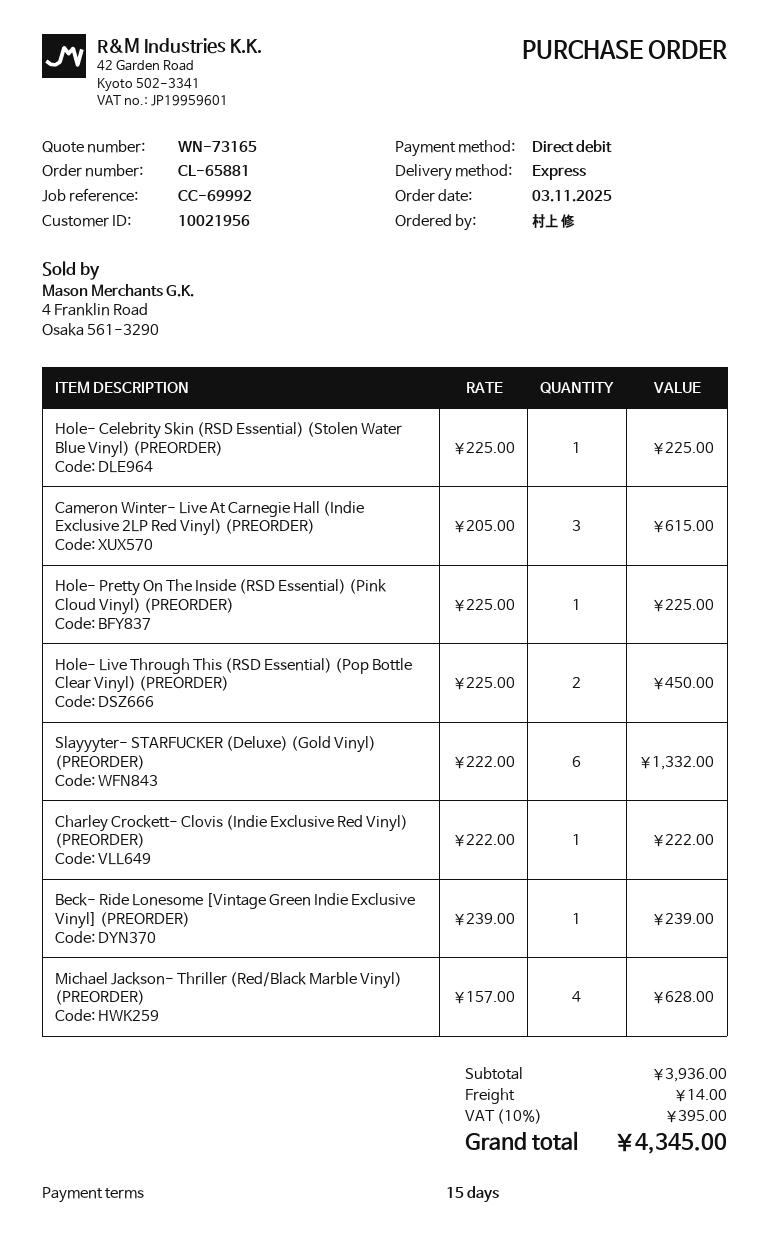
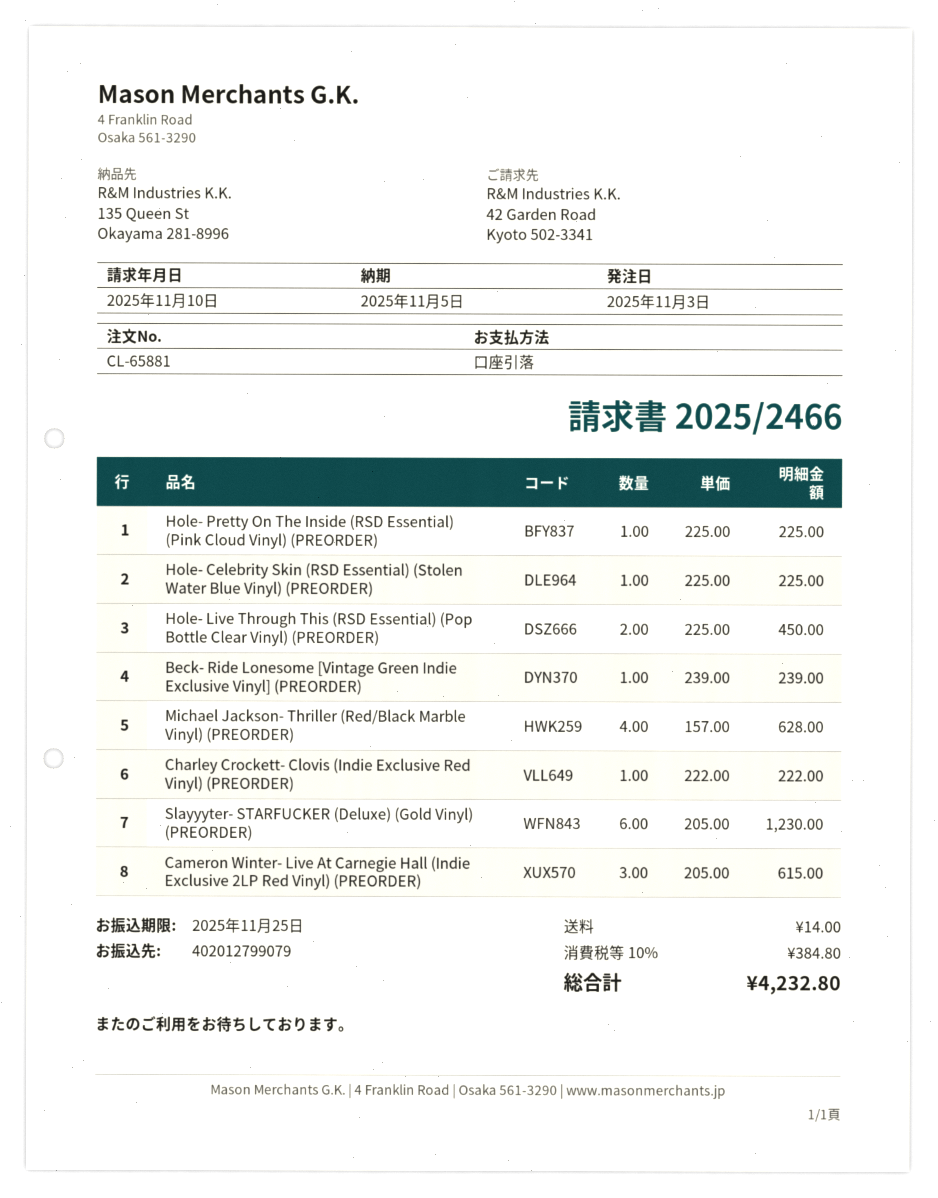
Slayyyter- STARFUCKER (Deluxe) (Gold Vinyl) (PREORDER): 6 x 222.00 = 1332.00 -> 6 x 205.00 = 1230.00
tax: 10% = 395.00 -> 10% = 384.80
total: 4345.00 -> 4232.80

